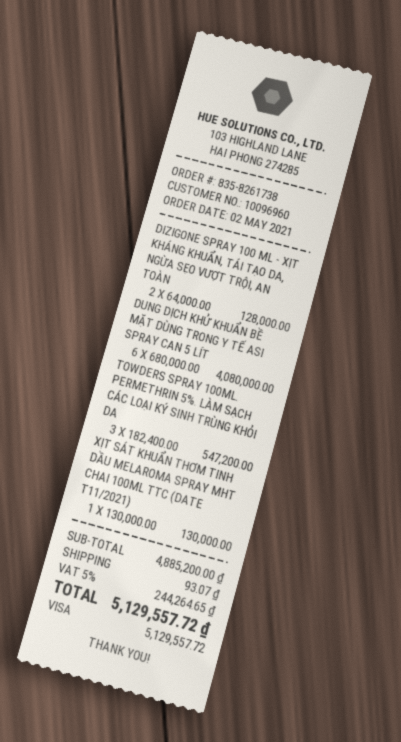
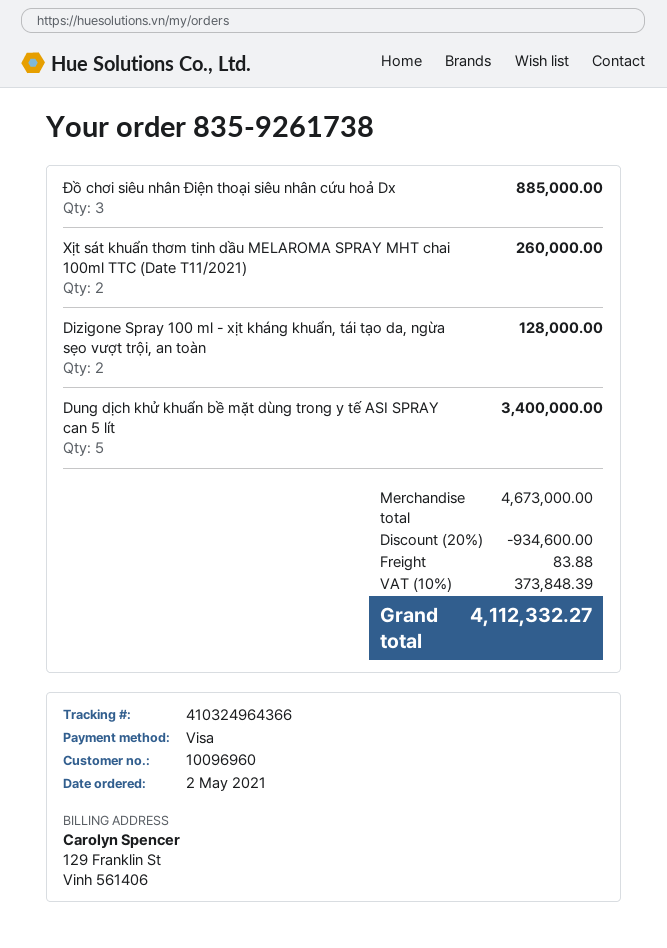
order number: 835-8261738 -> 835-9261738
DUNG DỊCH KHỬ KHUẨN BỀ MẶT DÙNG TRONG Y TẾ ASI SPRAY CAN 5 LÍT: 6 for 4080000.00 -> 5 for 3400000.00
TOWDERS SPRAY 100ML. PERMETHRIN 5%. LÀM SẠCH CÁC LOẠI KÝ SINH TRÙNG KHỎI DA: 3 for 547200.00 -> none
XỊT SÁT KHUẨN THƠM TINH DẦU MELAROMA SPRAY MHT CHAI 100ML TTC (DATE T11/2021): 1 for 130000.00 -> 2 for 260000.00
Đồ chơi siêu nhân Điện thoại siêu nhân cứu hoả Dx: none -> 3 for 885000.00
subtotal: 4885200.00 -> 4673000.00
discount: none -> 20% = 934600.00
shipping: 93.07 -> 83.88
tax: 5% = 244264.65 -> 10% = 373848.39
total: 5129557.72 -> 4112332.27

